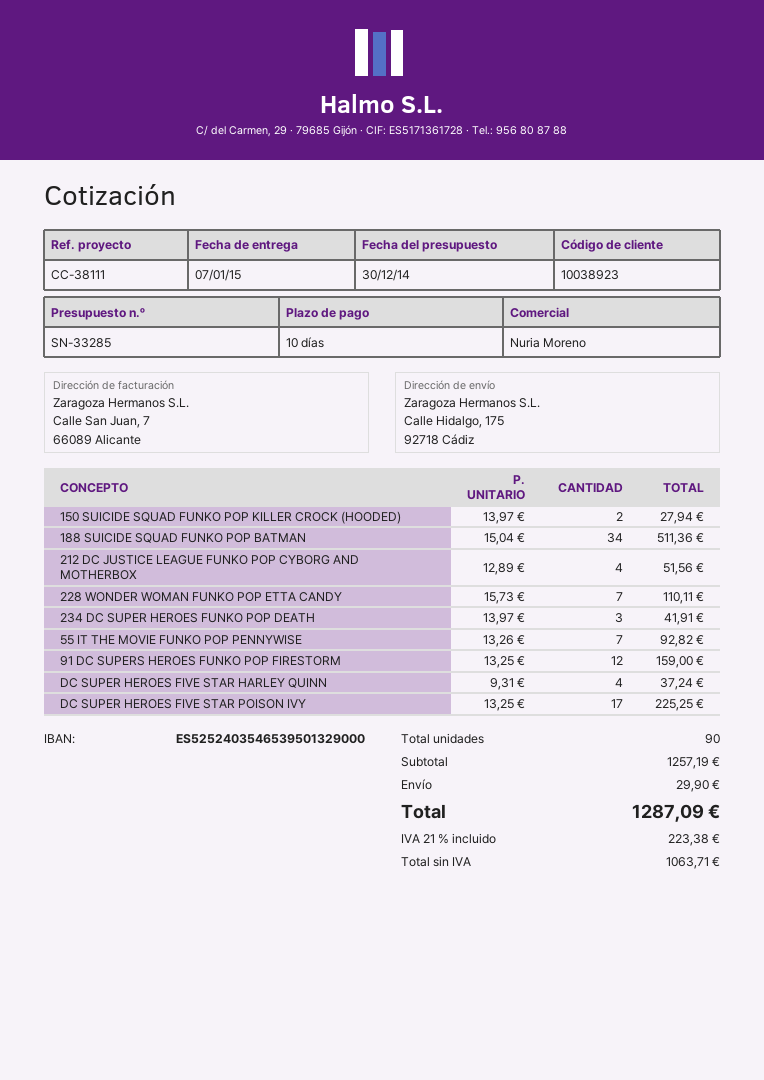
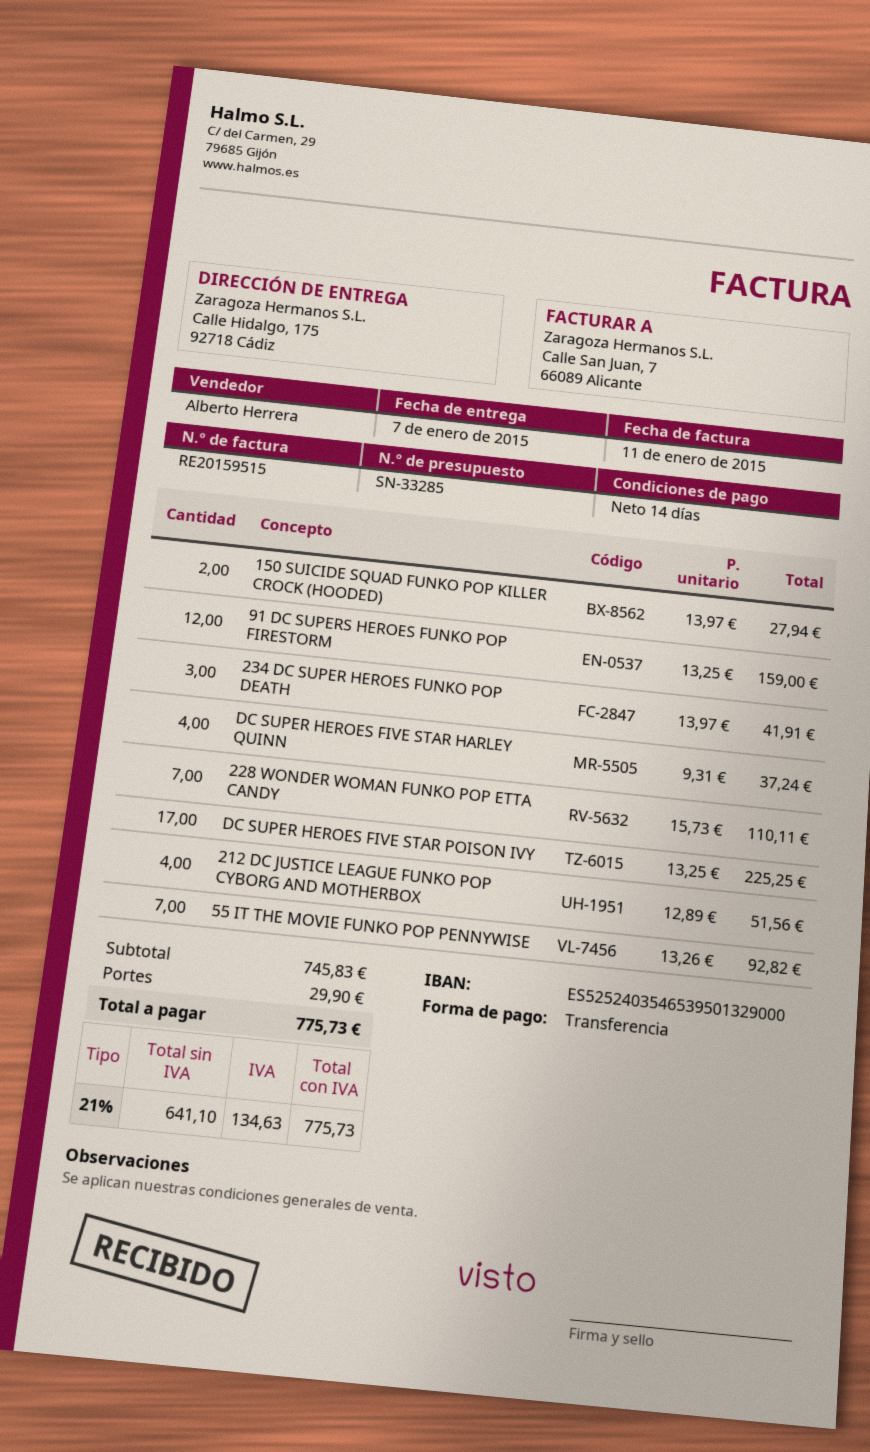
payment terms: 10 days -> 14 days
sales rep: Nuria Moreno -> Alberto Herrera
188 SUICIDE SQUAD FUNKO POP BATMAN: 34 x 15.04 = 511.36 -> none
subtotal: 1257.19 -> 745.83
net: 1063.71 -> 641.10
tax: 21% = 223.38 -> 21% = 134.63
total: 1287.09 -> 775.73

